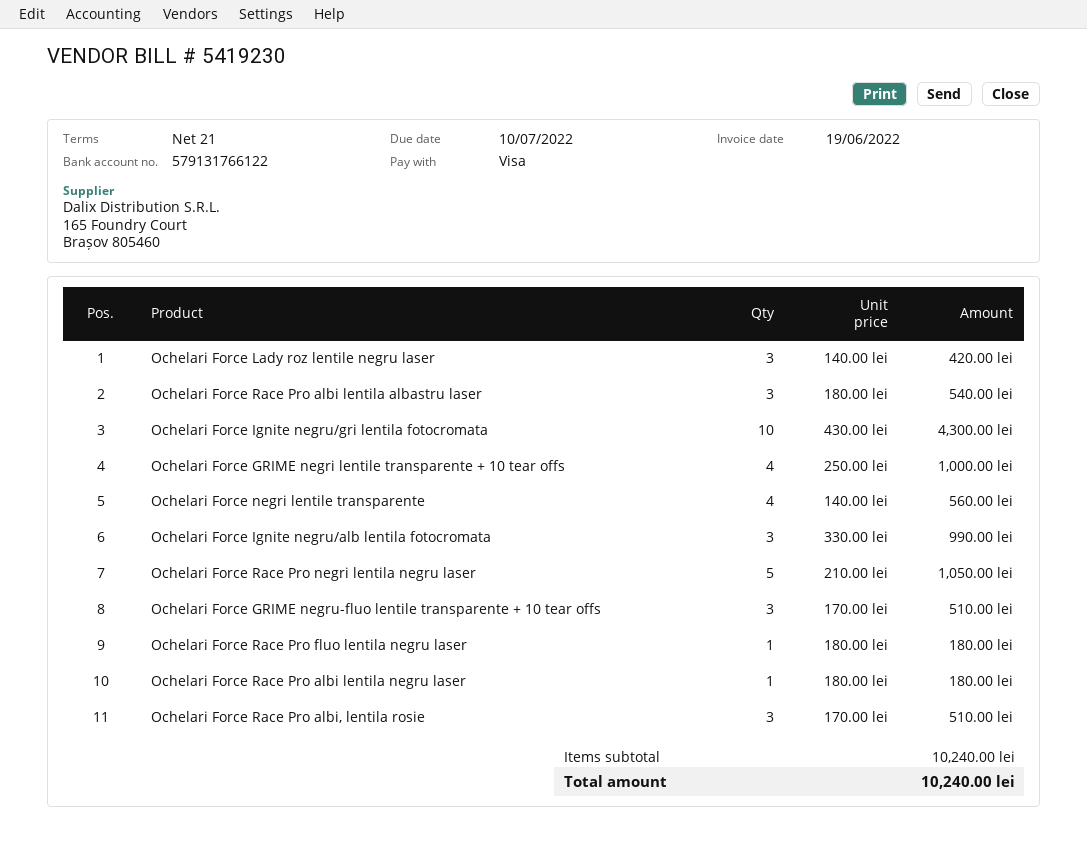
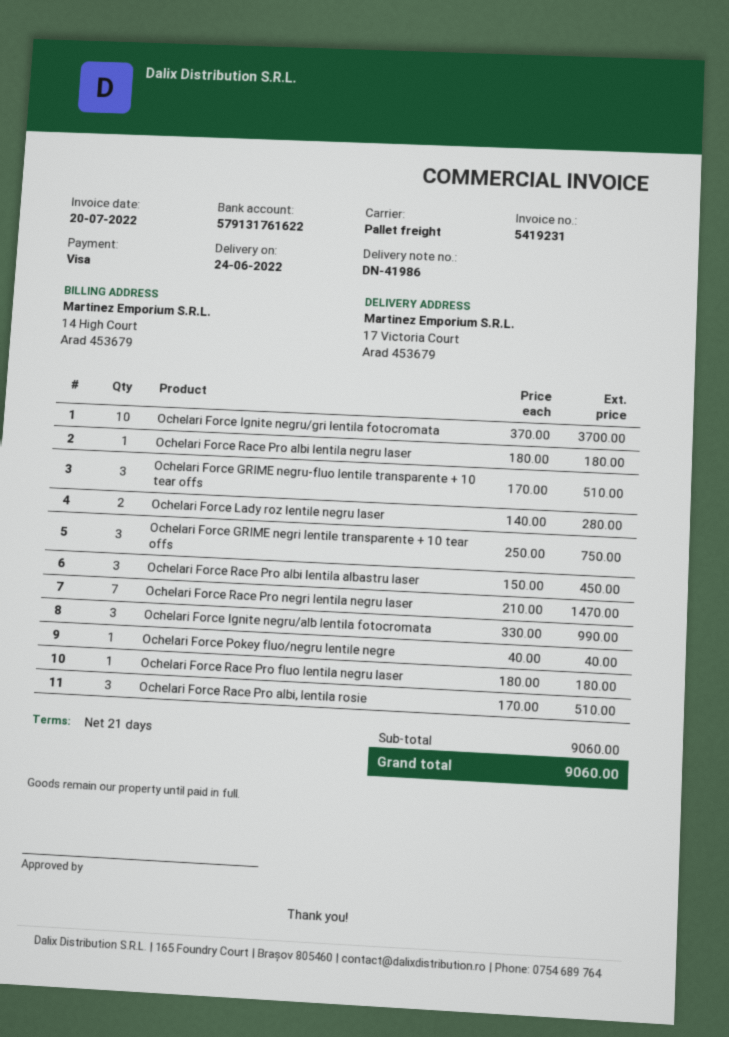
invoice number: 5419230 -> 5419231
invoice date: 2022-06-19 -> 2022-07-20
bank account: 579131766122 -> 579131761622
Ochelari Force Lady roz lentile negru laser: 3 x 140.00 = 420.00 -> 2 x 140.00 = 280.00
Ochelari Force Race Pro albi lentila albastru laser: 3 x 180.00 = 540.00 -> 3 x 150.00 = 450.00
Ochelari Force Ignite negru/gri lentila fotocromata: 10 x 430.00 = 4300.00 -> 10 x 370.00 = 3700.00
Ochelari Force GRIME negri lentile transparente + 10 tear offs: 4 x 250.00 = 1000.00 -> 3 x 250.00 = 750.00
Ochelari Force negri lentile transparente: 4 x 140.00 = 560.00 -> none
Ochelari Force Race Pro negri lentila negru laser: 5 x 210.00 = 1050.00 -> 7 x 210.00 = 1470.00
Ochelari Force Pokey fluo/negru lentile negre: none -> 1 x 40.00 = 40.00
subtotal: 10240.00 -> 9060.00
total: 10240.00 -> 9060.00

